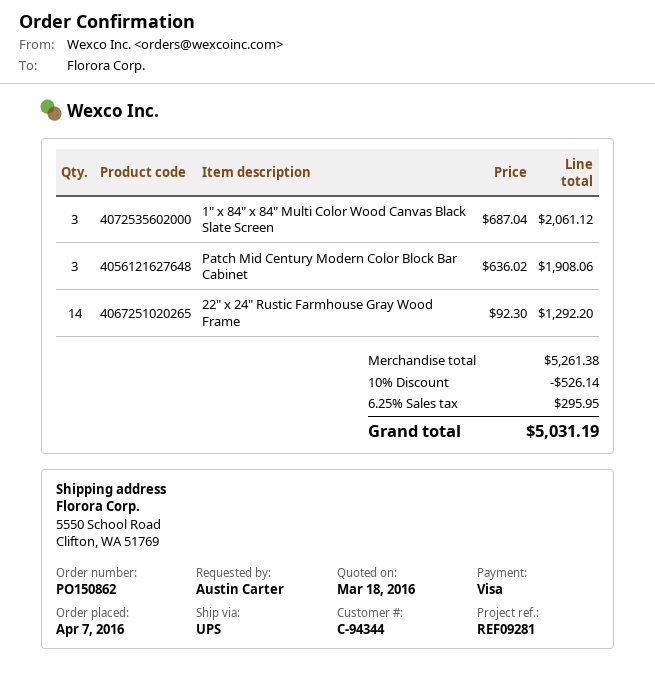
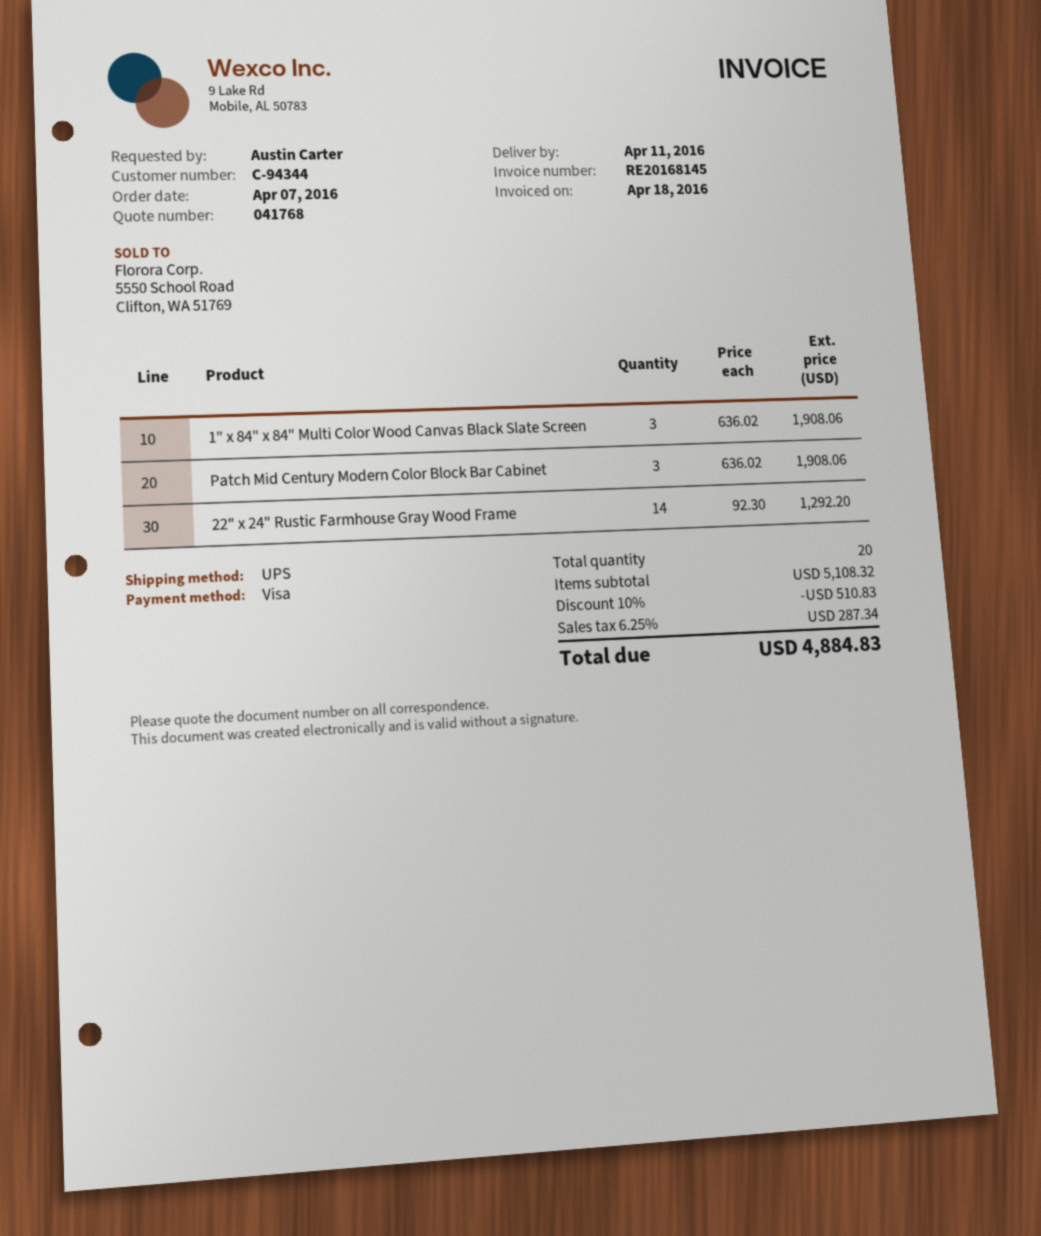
1" x 84" x 84" Multi Color Wood Canvas Black Slate Screen: 3 x 687.04 = 2061.12 -> 3 x 636.02 = 1908.06
subtotal: 5261.38 -> 5108.32
discount: 10% = 526.14 -> 10% = 510.83
tax: 6.25% = 295.95 -> 6.25% = 287.34
total: 5031.19 -> 4884.83

